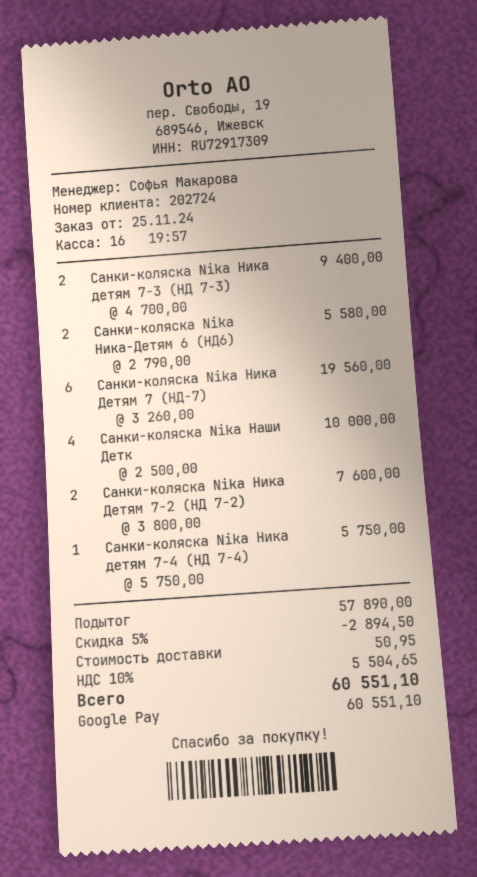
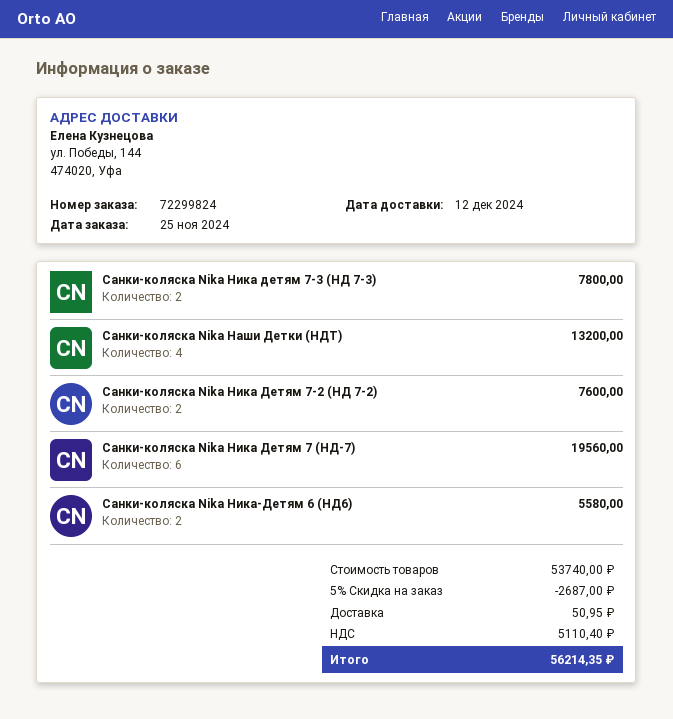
Санки-коляска Nika Ника детям 7-3 (НД 7-3): 2 for 9400.00 -> 2 for 7800.00
Санки-коляска Nika Наши Детк: 4 for 10000.00 -> 4 for 13200.00
Санки-коляска Nika Ника детям 7-4 (НД 7-4): 1 for 5750.00 -> none
subtotal: 57890.00 -> 53740.00
discount: 5% = 2894.50 -> 5% = 2687.00
tax: 5504.65 -> 5110.40
total: 60551.10 -> 56214.35

